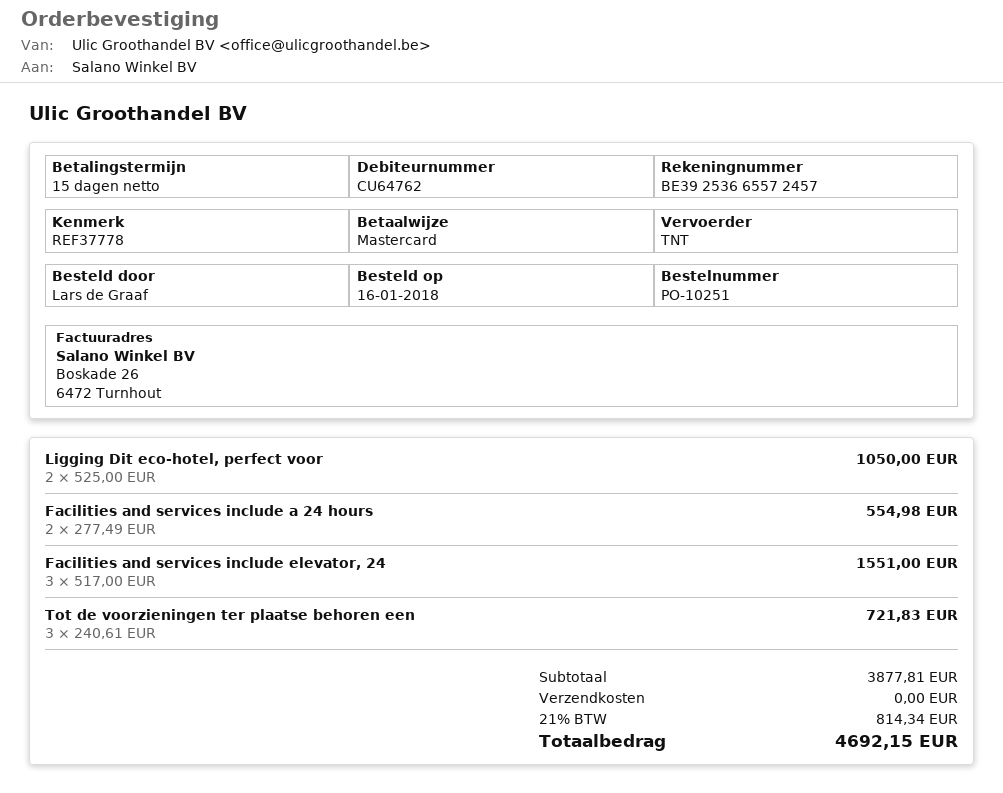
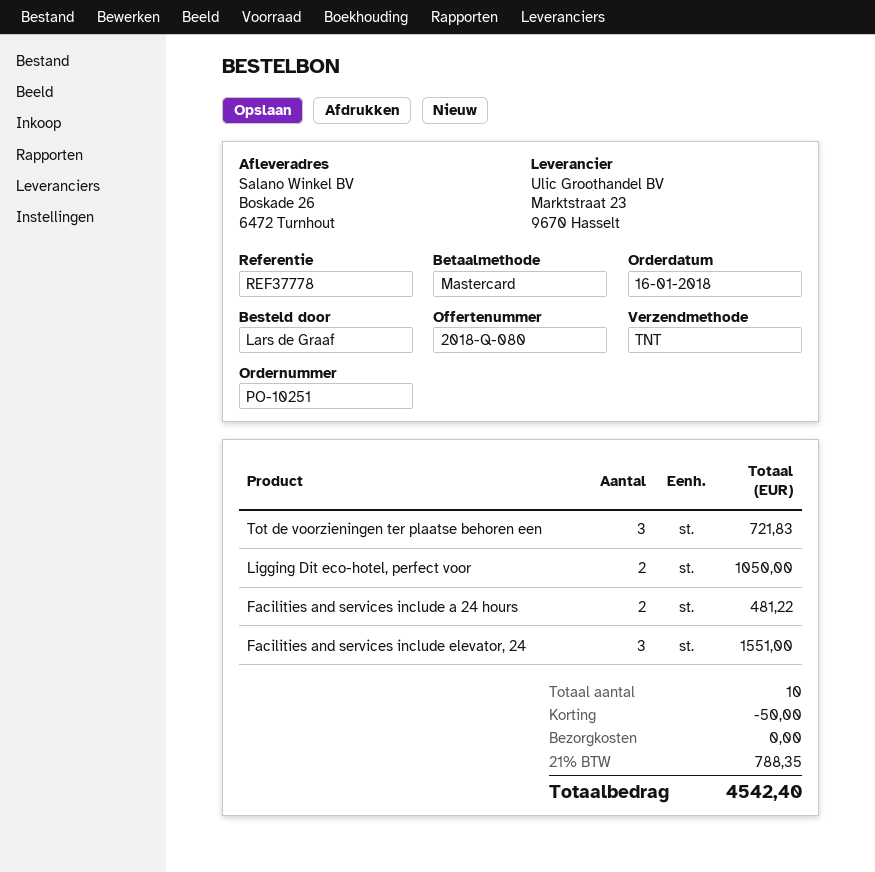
Facilities and services include a 24 hours: 2 for 554.98 -> 2 for 481.22
discount: none -> 50.00
tax: 21% = 814.34 -> 21% = 788.35
total: 4692.15 -> 4542.40

